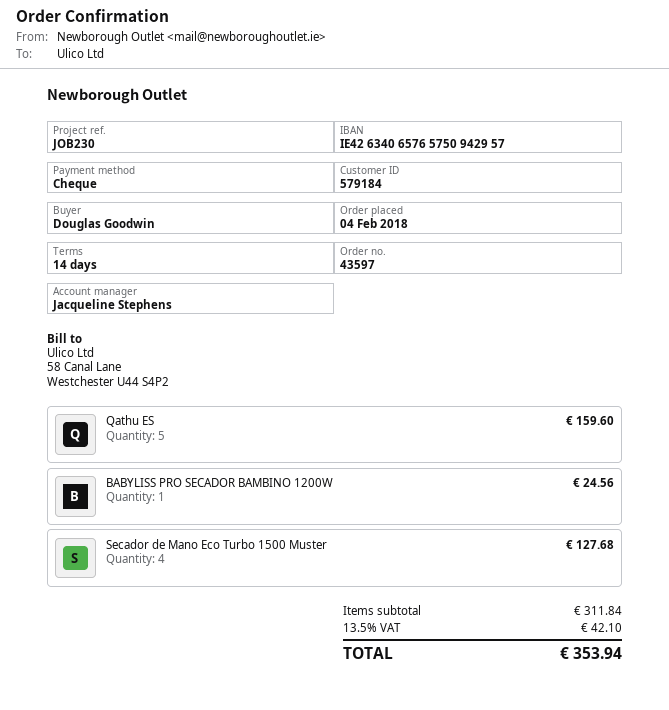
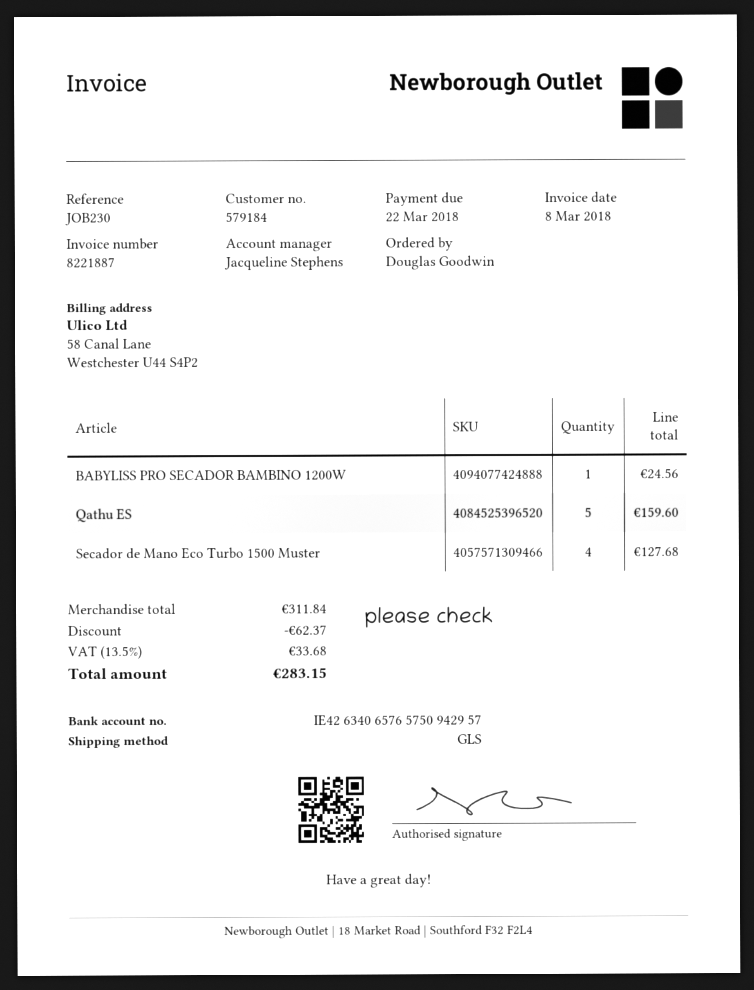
discount: none -> 62.37
tax: 13.5% = 42.10 -> 13.5% = 33.68
total: 353.94 -> 283.15

